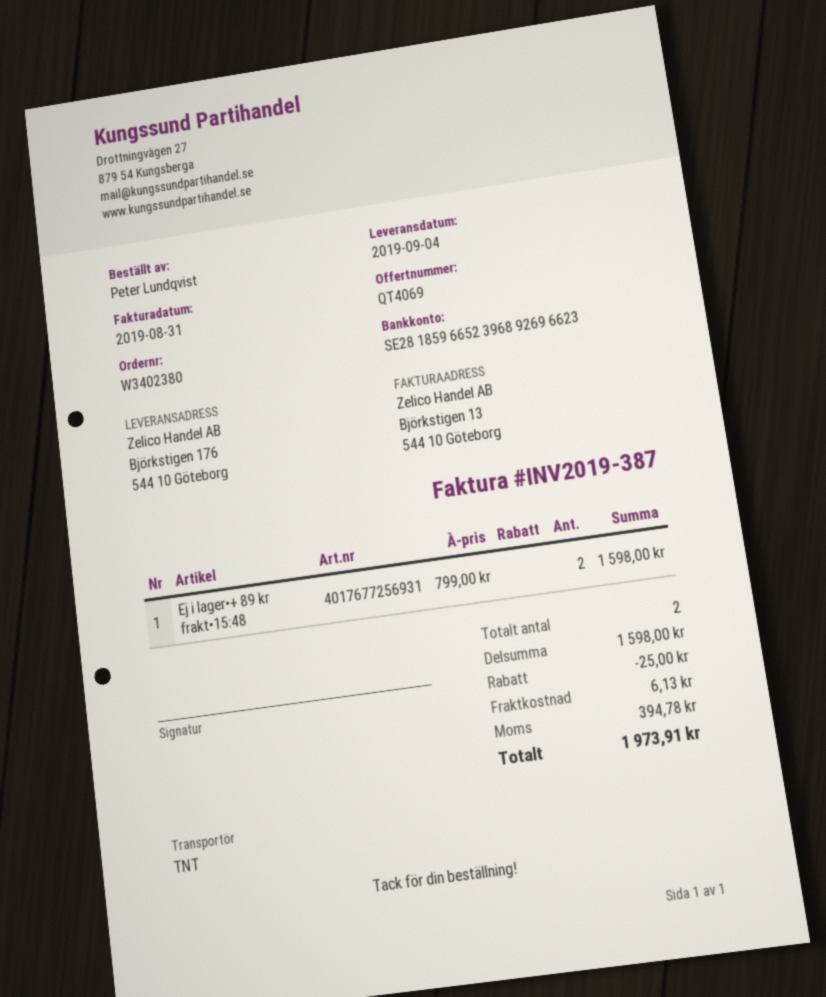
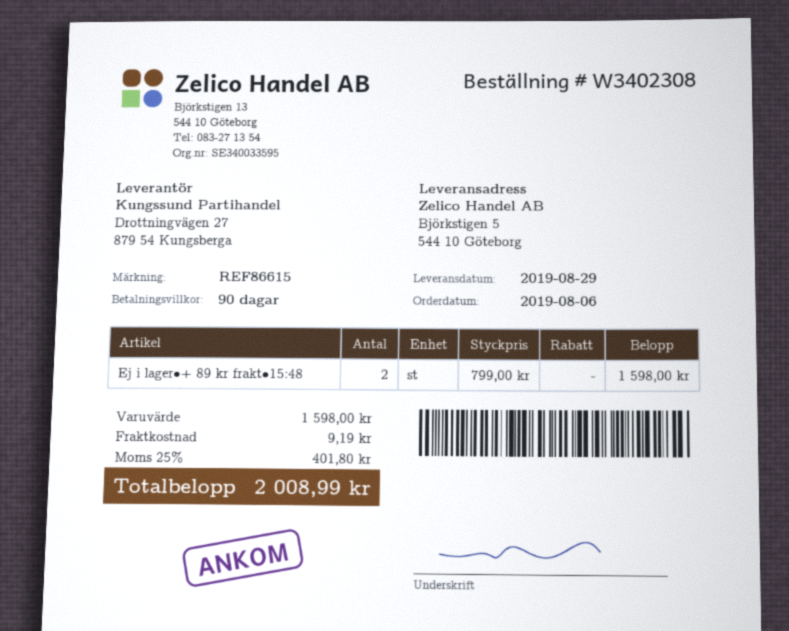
order number: W3402380 -> W3402308
delivery date: 2019-09-04 -> 2019-08-29
ship to: Björkstigen 176, 544 10 Göteborg -> Björkstigen 5, 544 10 Göteborg
discount: 25.00 -> none
shipping: 6.13 -> 9.19
tax: 394.78 -> 401.80
total: 1973.91 -> 2008.99

